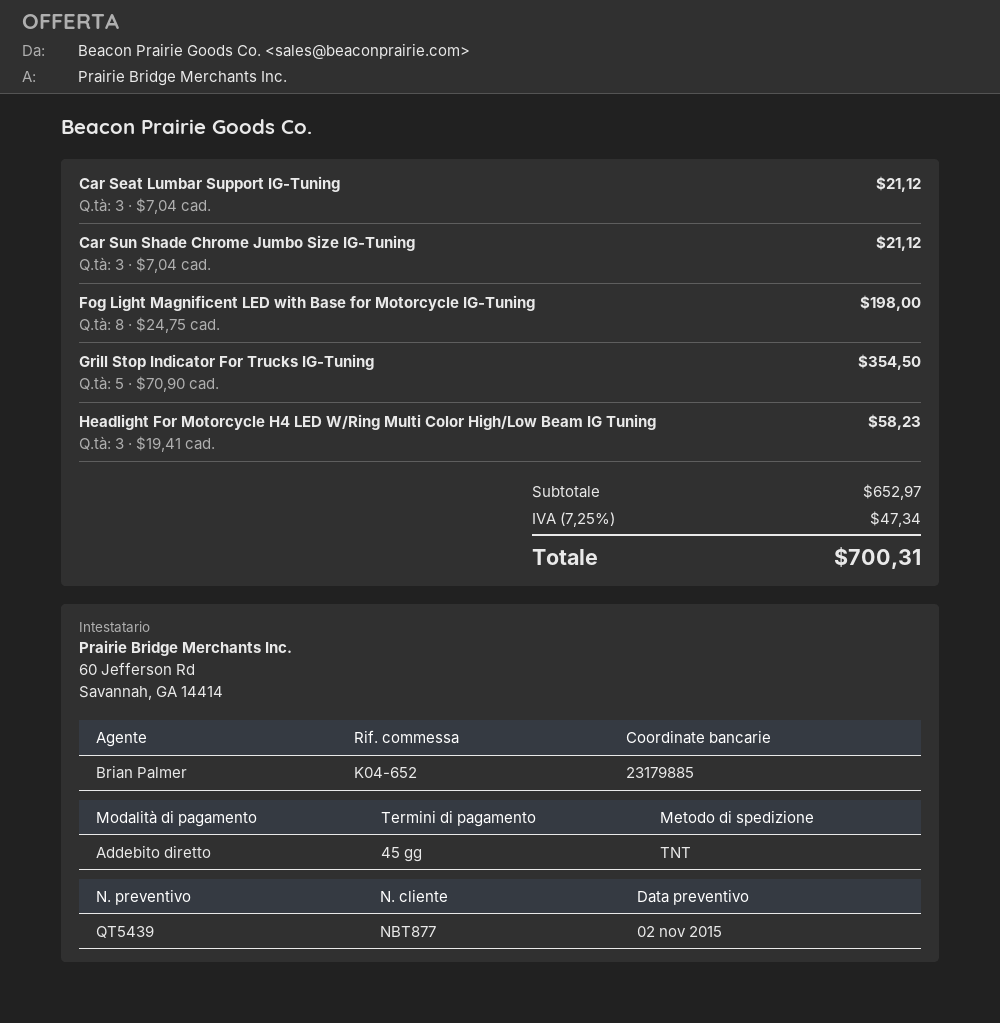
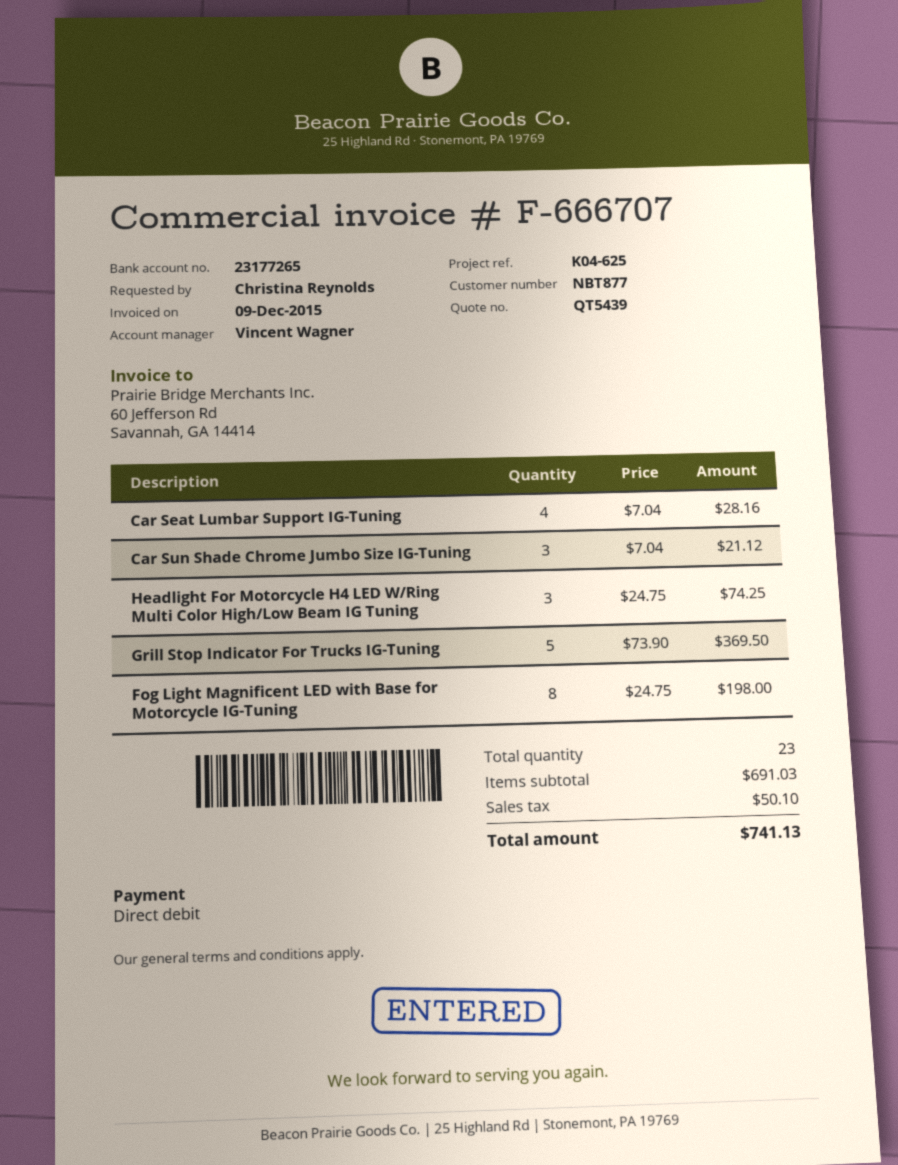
reference: K04-652 -> K04-625
sales rep: Brian Palmer -> Vincent Wagner
bank account: 23179885 -> 23177265
Car Seat Lumbar Support IG-Tuning: 3 x 7.04 = 21.12 -> 4 x 7.04 = 28.16
Grill Stop Indicator For Trucks IG-Tuning: 5 x 70.90 = 354.50 -> 5 x 73.90 = 369.50
Headlight For Motorcycle H4 LED W/Ring Multi Color High/Low Beam IG Tuning: 3 x 19.41 = 58.23 -> 3 x 24.75 = 74.25
subtotal: 652.97 -> 691.03
tax: 47.34 -> 50.10
total: 700.31 -> 741.13

